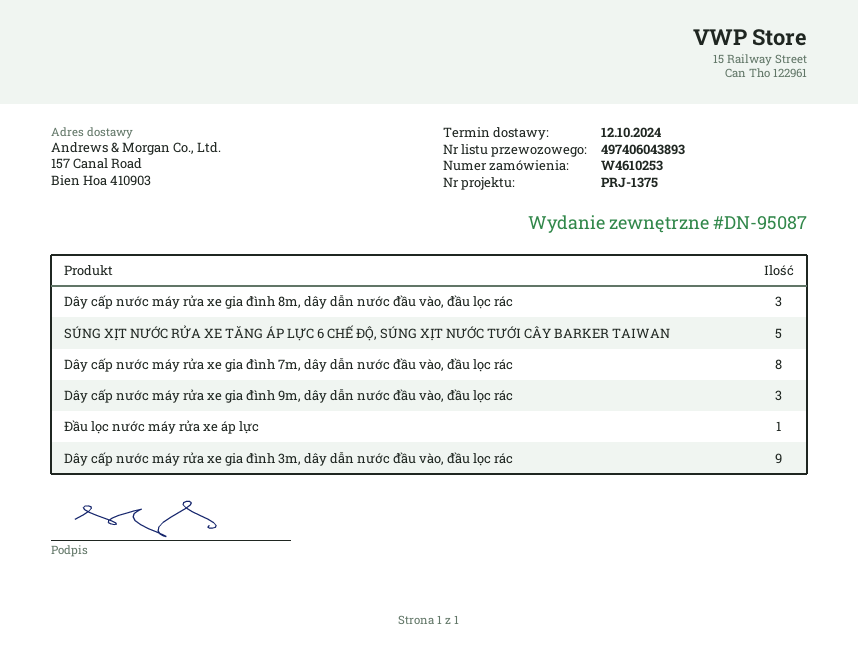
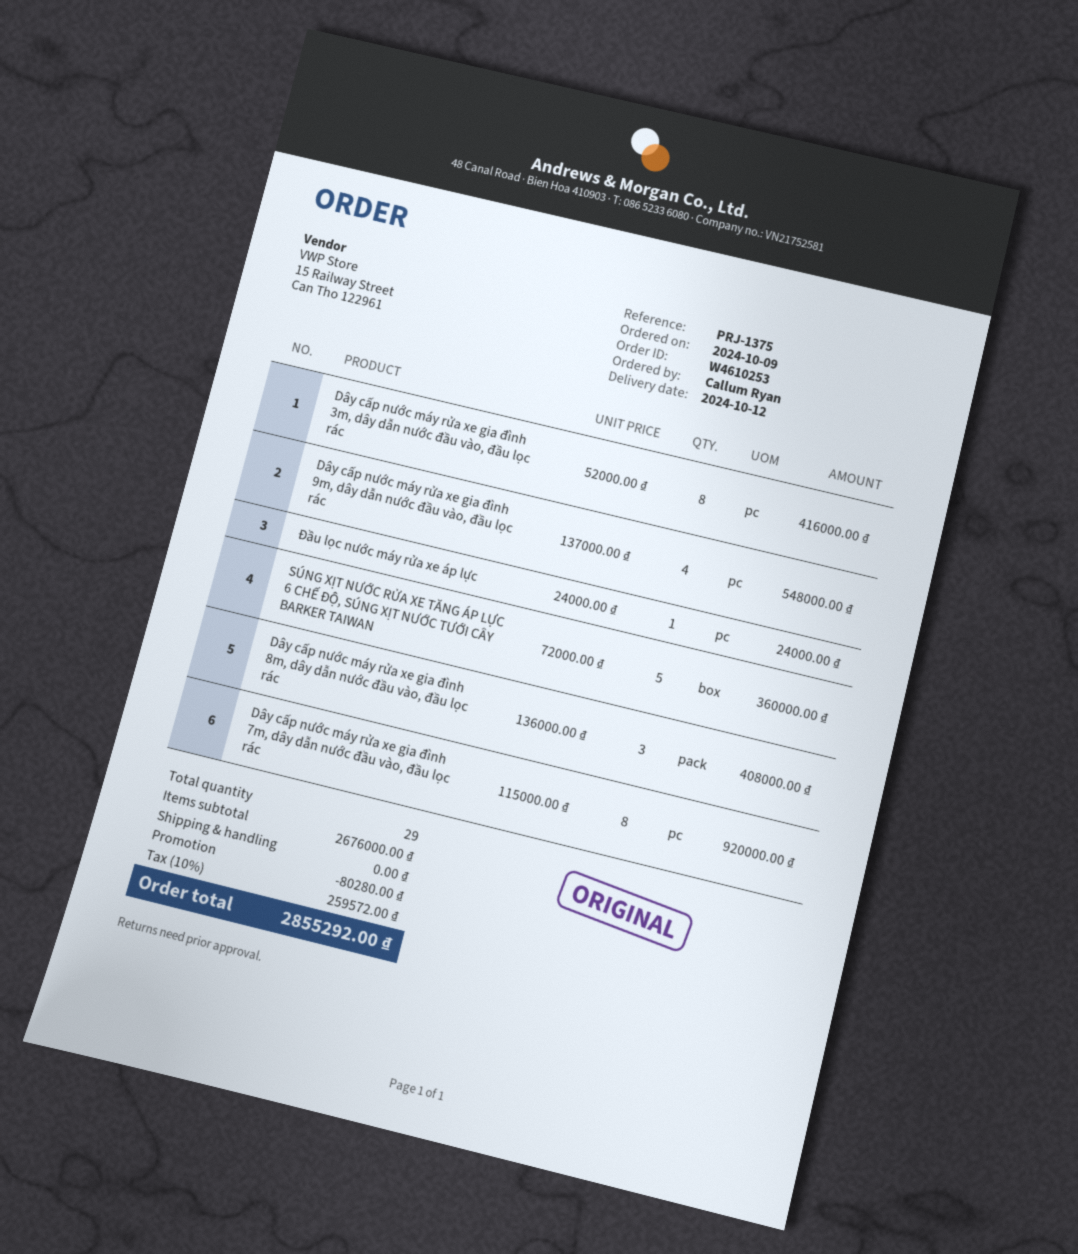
Dây cấp nước máy rửa xe gia đình 9m, dây dẫn nước đầu vào, đầu lọc rác: 3 -> 4
Dây cấp nước máy rửa xe gia đình 3m, dây dẫn nước đầu vào, đầu lọc rác: 9 -> 8

